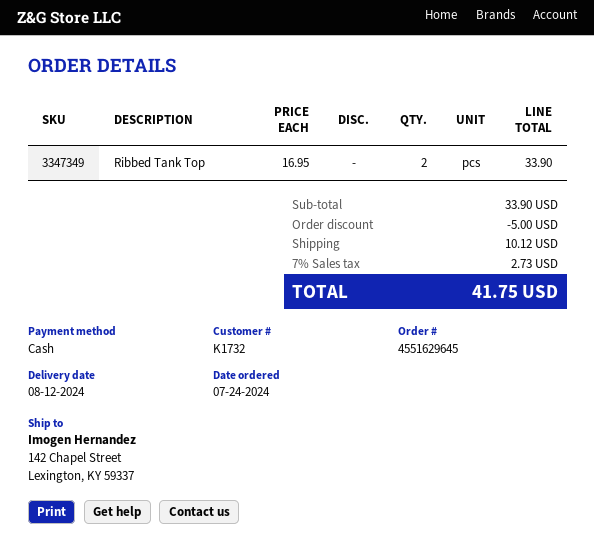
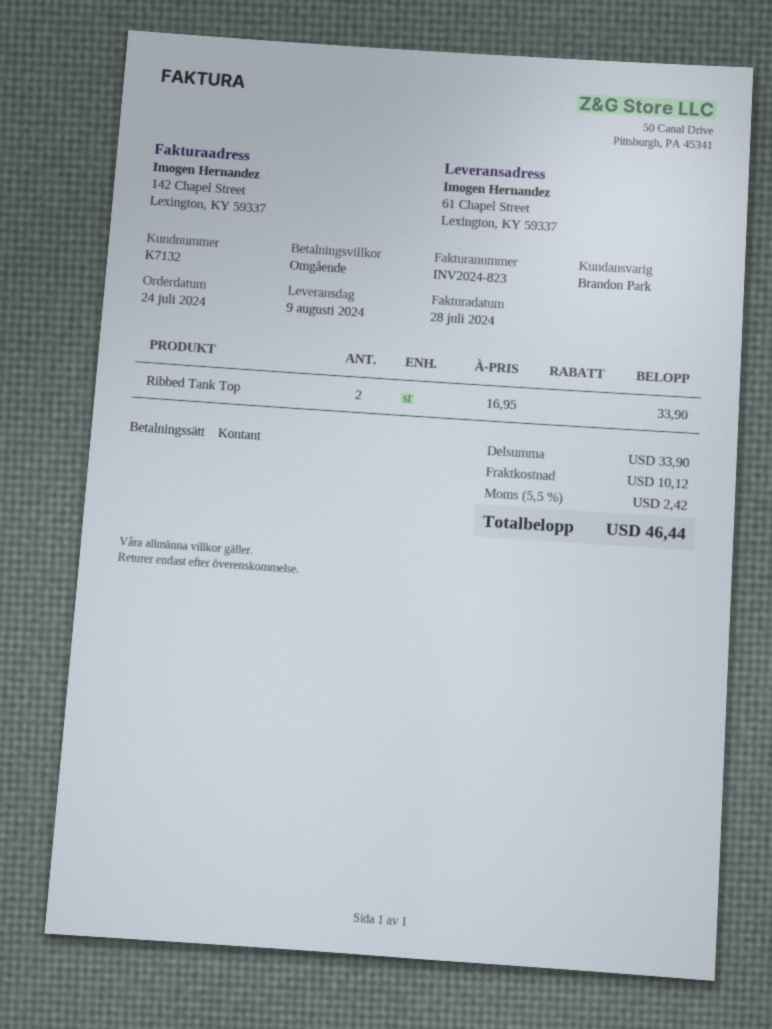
delivery date: 2024-08-12 -> 2024-08-09
customer number: K1732 -> K7132
ship to: 142 Chapel Street, Lexington, KY 59337 -> 61 Chapel Street, Lexington, KY 59337
discount: 5.00 -> none
tax: 7% = 2.73 -> 5.5% = 2.42
total: 41.75 -> 46.44

